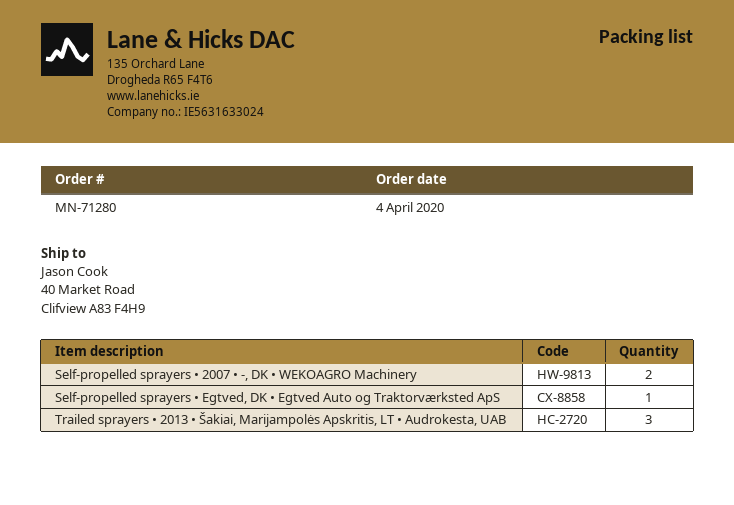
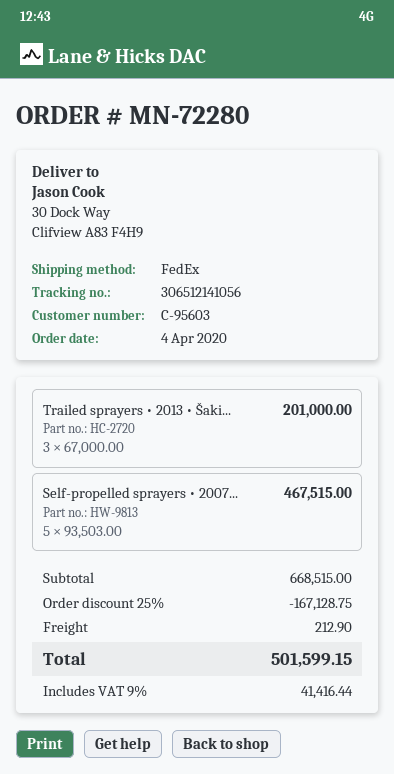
order number: MN-71280 -> MN-72280
ship to: 40 Market Road, Clifview A83 F4H9 -> 30 Dock Way, Clifview A83 F4H9
Self-propelled sprayers • 2007 • -, DK • WEKOAGRO Machinery: 2 -> 5
Self-propelled sprayers • Egtved, DK • Egtved Auto og Traktorværksted ApS: 1 -> none

